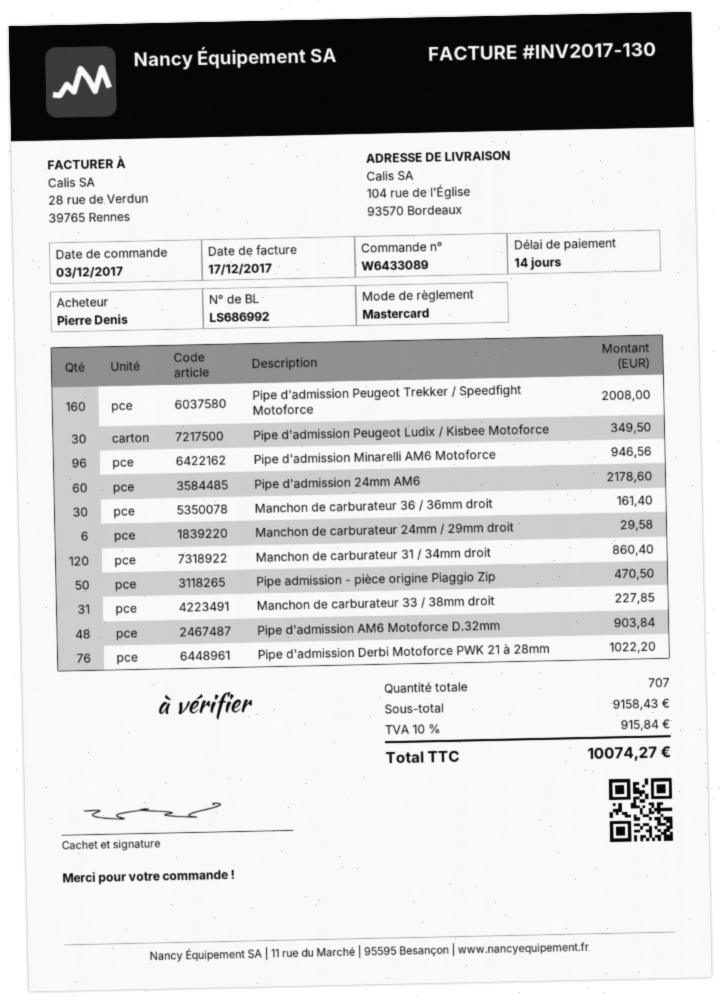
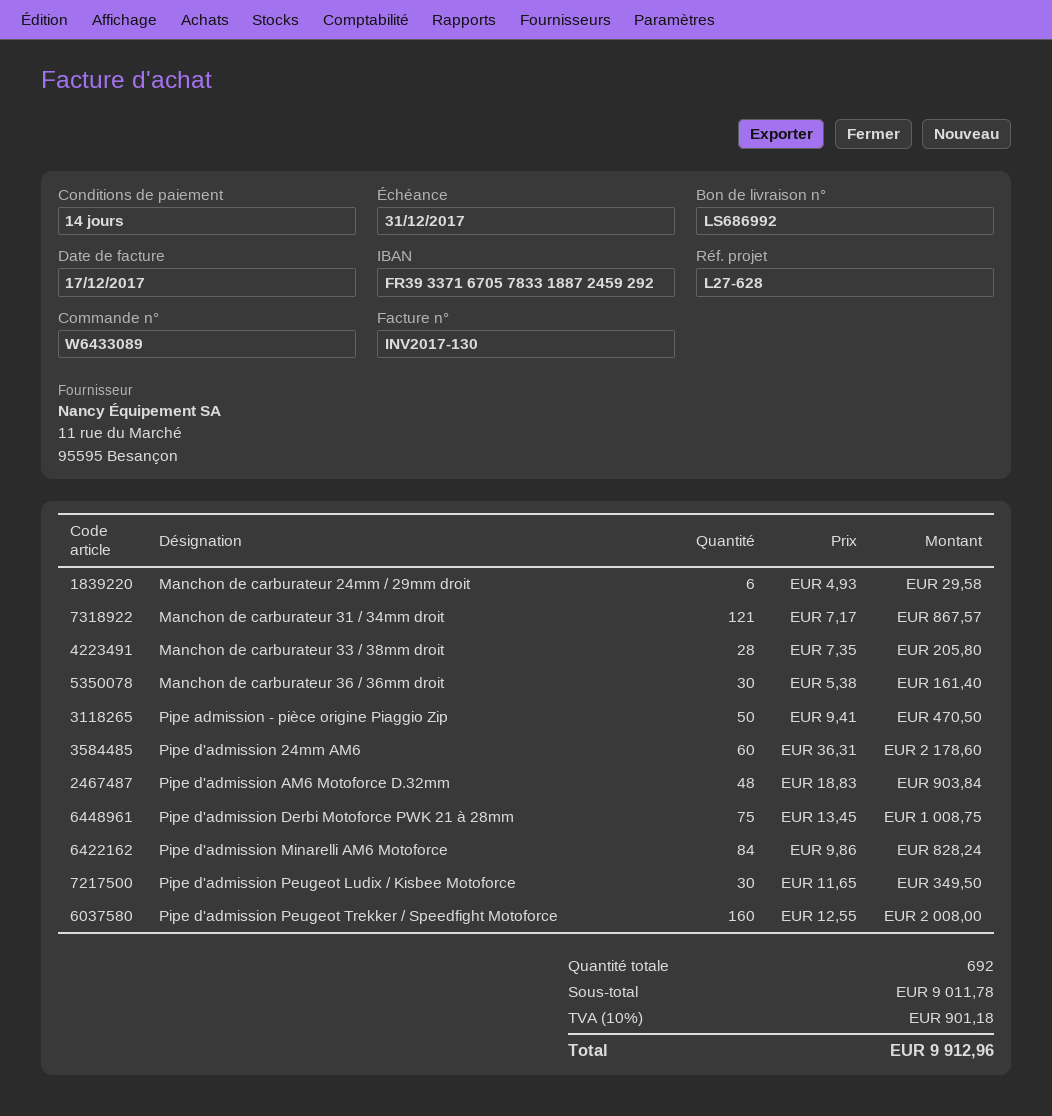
Pipe d'admission Minarelli AM6 Motoforce: 96 for 946.56 -> 84 for 828.24
Manchon de carburateur 31 / 34mm droit: 120 for 860.40 -> 121 for 867.57
Manchon de carburateur 33 / 38mm droit: 31 for 227.85 -> 28 for 205.80
Pipe d'admission Derbi Motoforce PWK 21 à 28mm: 76 for 1022.20 -> 75 for 1008.75
total quantity: 707 -> 692
subtotal: 9158.43 -> 9011.78
tax: 10% = 915.84 -> 10% = 901.18
total: 10074.27 -> 9912.96

